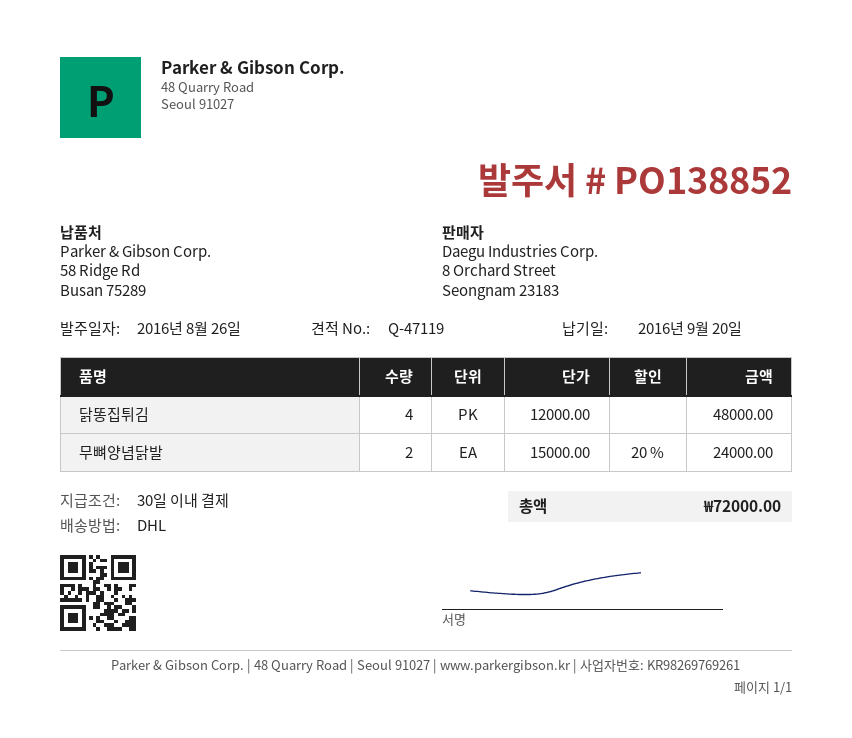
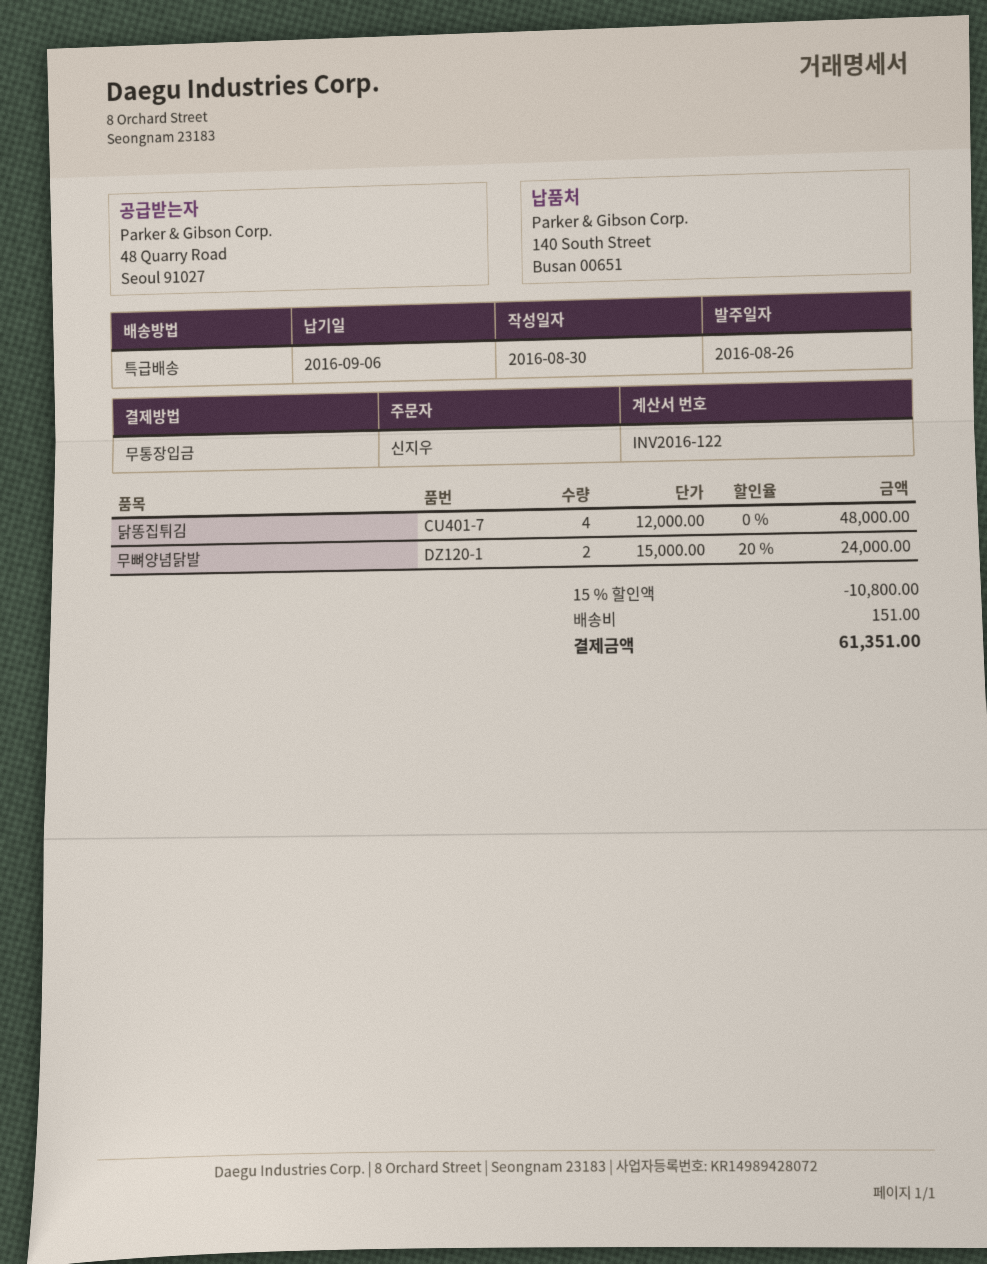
delivery date: 2016-09-20 -> 2016-09-06
shipping method: DHL -> express
ship to: 58 Ridge Rd, Busan 75289 -> 140 South Street, Busan 00651
discount: none -> 15% = 10800.00
shipping: none -> 151.00
total: 72000.00 -> 61351.00

